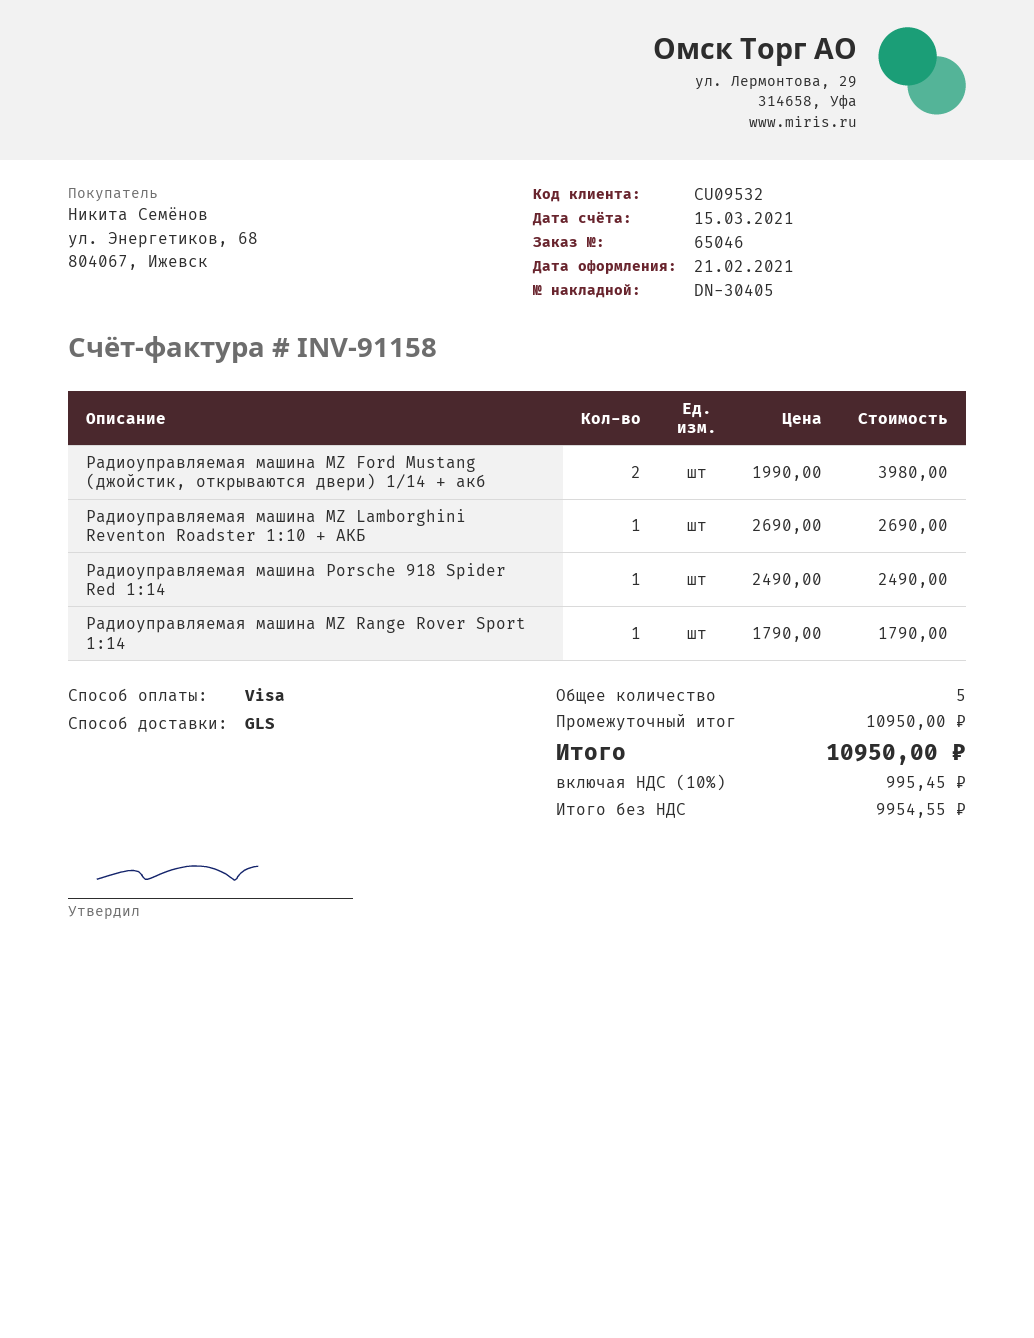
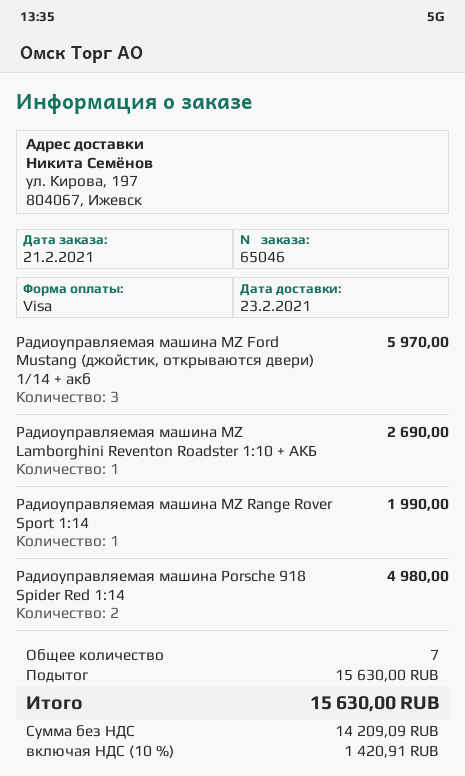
Радиоуправляемая машина MZ Ford Mustang (джойстик, открываются двери) 1/14 + акб: 2 for 3980.00 -> 3 for 5970.00
Радиоуправляемая машина Porsche 918 Spider Red 1:14: 1 for 2490.00 -> 2 for 4980.00
Радиоуправляемая машина MZ Range Rover Sport 1:14: 1 for 1790.00 -> 1 for 1990.00
total quantity: 5 -> 7
subtotal: 10950.00 -> 15630.00
net: 9954.55 -> 14209.09
tax: 10% = 995.45 -> 10% = 1420.91
total: 10950.00 -> 15630.00

